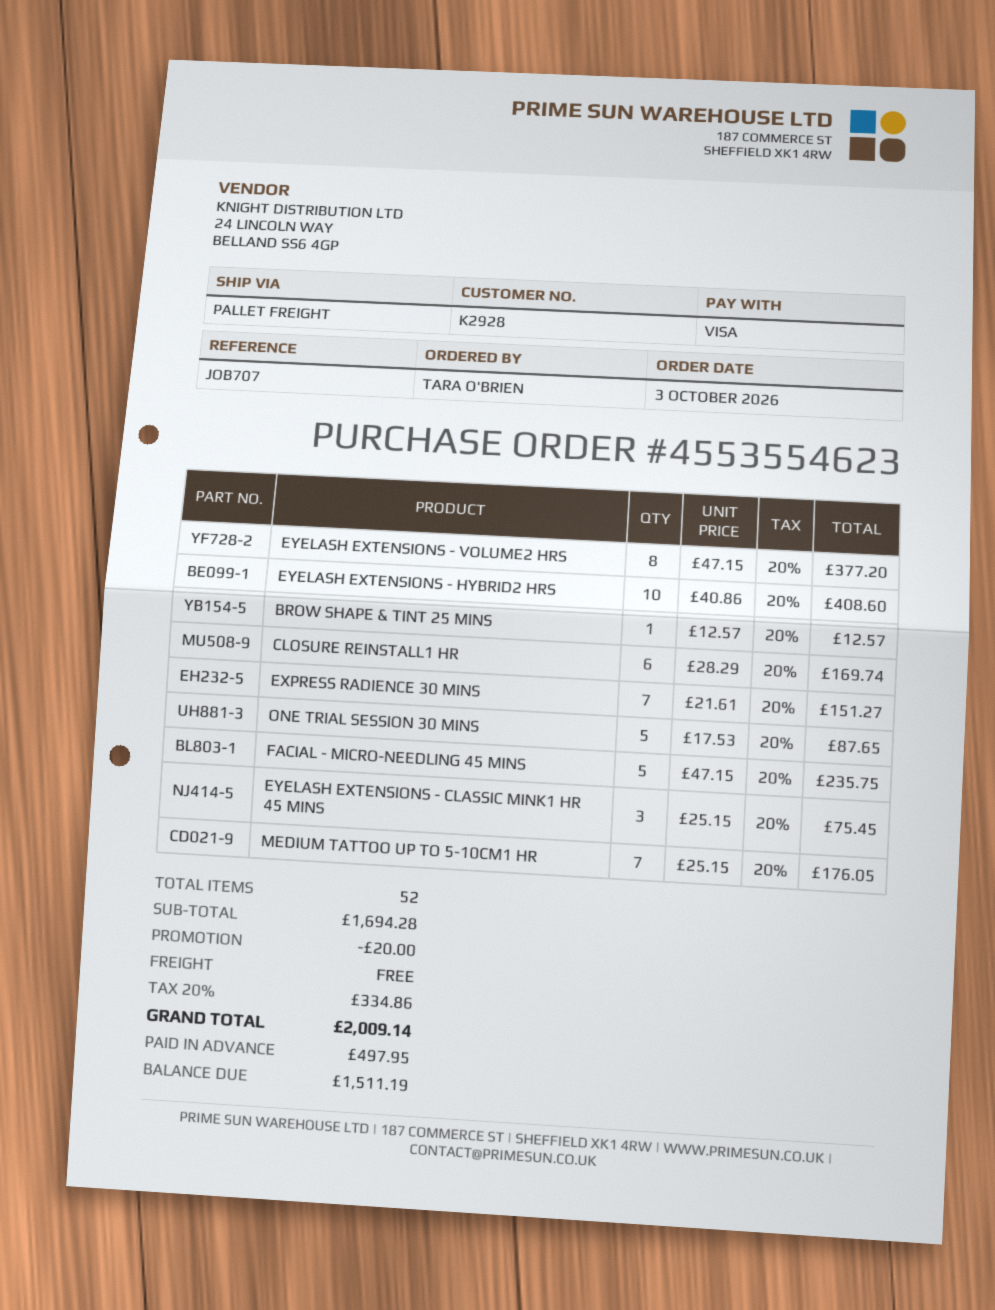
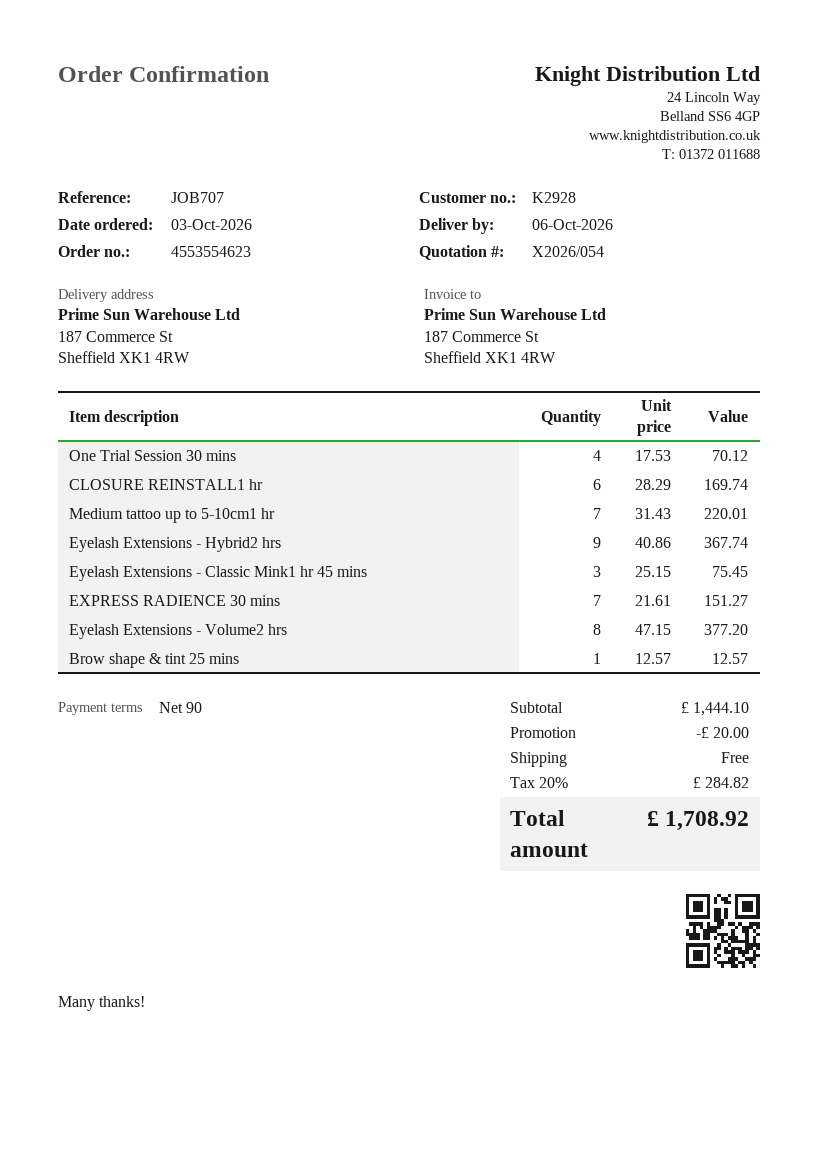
EYELASH EXTENSIONS - HYBRID2 HRS: 10 x 40.86 = 408.60 -> 9 x 40.86 = 367.74
ONE TRIAL SESSION 30 MINS: 5 x 17.53 = 87.65 -> 4 x 17.53 = 70.12
FACIAL - MICRO-NEEDLING 45 MINS: 5 x 47.15 = 235.75 -> none
MEDIUM TATTOO UP TO 5-10CM1 HR: 7 x 25.15 = 176.05 -> 7 x 31.43 = 220.01
subtotal: 1694.28 -> 1444.10
tax: 20% = 334.86 -> 20% = 284.82
total: 2009.14 -> 1708.92

